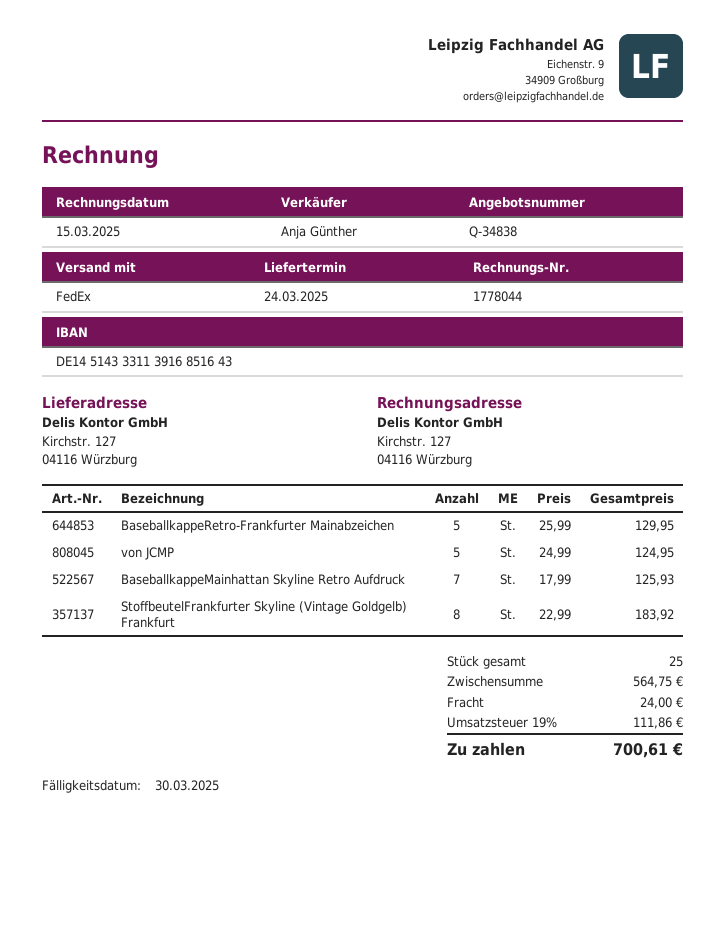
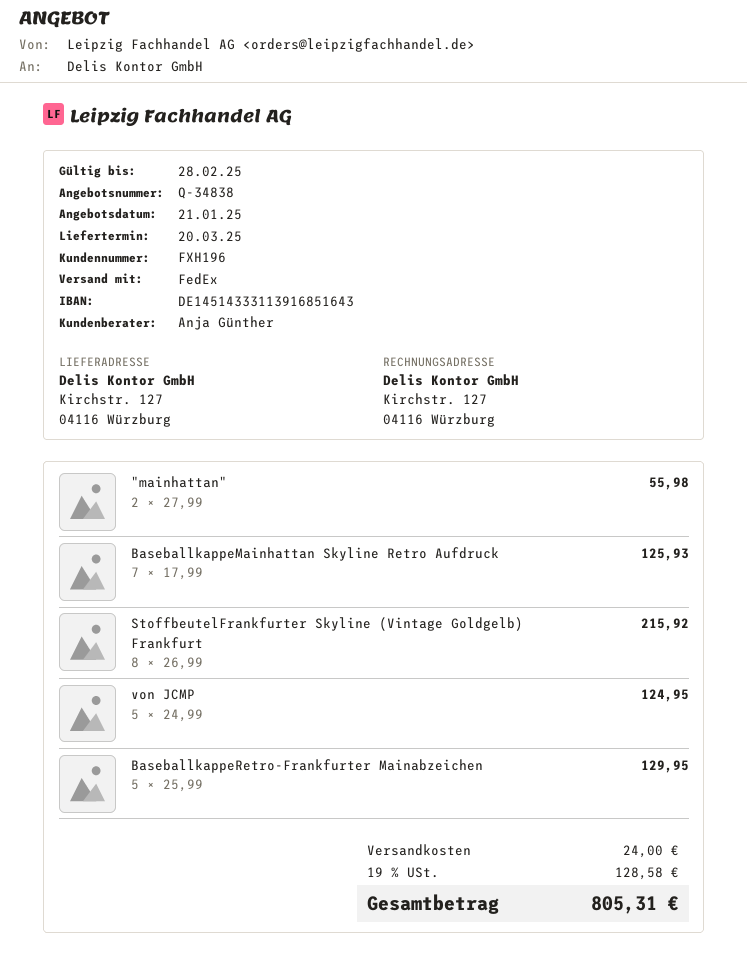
delivery date: 2025-03-24 -> 2025-03-20
StoffbeutelFrankfurter Skyline (Vintage Goldgelb) Frankfurt: 8 x 22.99 = 183.92 -> 8 x 26.99 = 215.92
"mainhattan": none -> 2 x 27.99 = 55.98
tax: 19% = 111.86 -> 19% = 128.58
total: 700.61 -> 805.31

